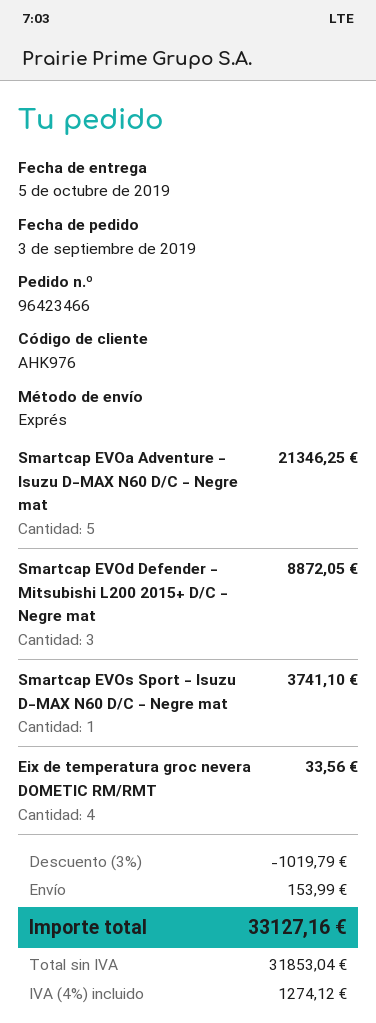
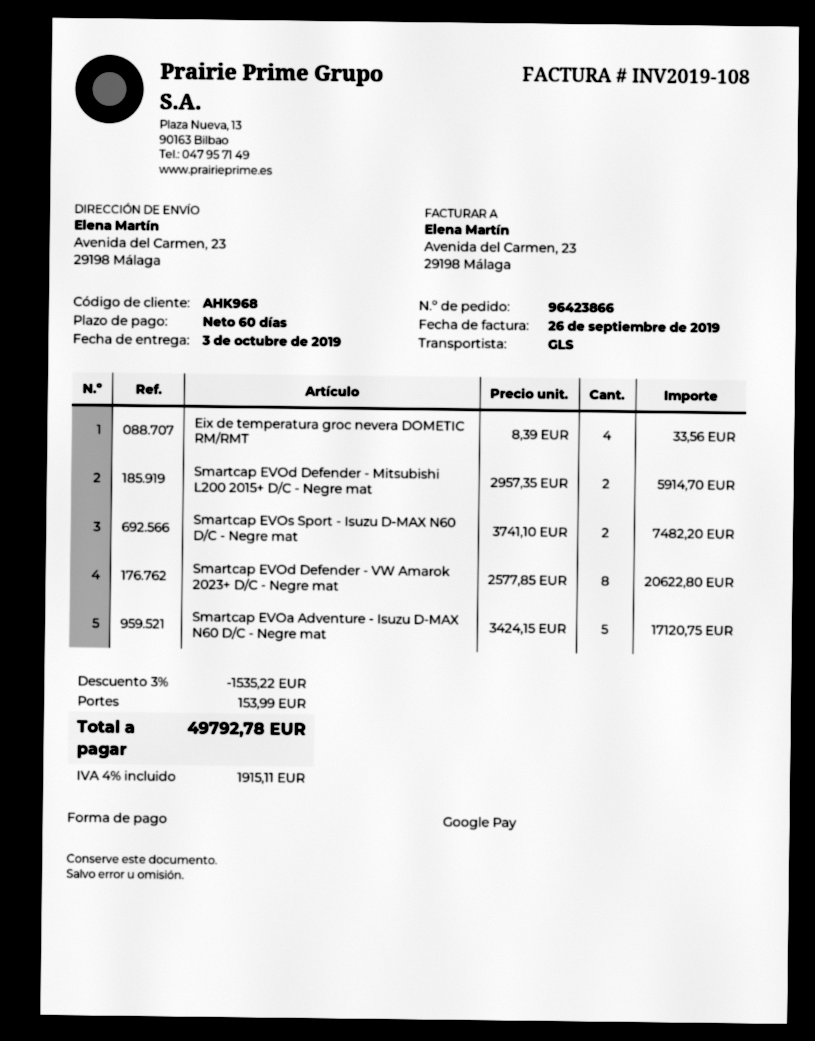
order number: 96423466 -> 96423866
delivery date: 2019-10-05 -> 2019-10-03
customer number: AHK976 -> AHK968
shipping method: express -> GLS
Smartcap EVOa Adventure - Isuzu D-MAX N60 D/C - Negre mat: 5 for 21346.25 -> 5 for 17120.75
Smartcap EVOd Defender - Mitsubishi L200 2015+ D/C - Negre mat: 3 for 8872.05 -> 2 for 5914.70
Smartcap EVOs Sport - Isuzu D-MAX N60 D/C - Negre mat: 1 for 3741.10 -> 2 for 7482.20
Smartcap EVOd Defender - VW Amarok 2023+ D/C - Negre mat: none -> 8 for 20622.80
discount: 3% = 1019.79 -> 3% = 1535.22
tax: 4% = 1274.12 -> 4% = 1915.11
total: 33127.16 -> 49792.78

